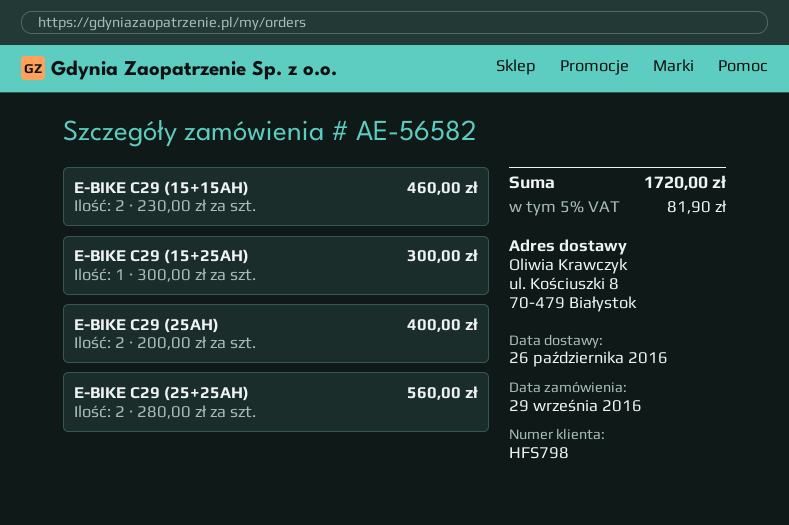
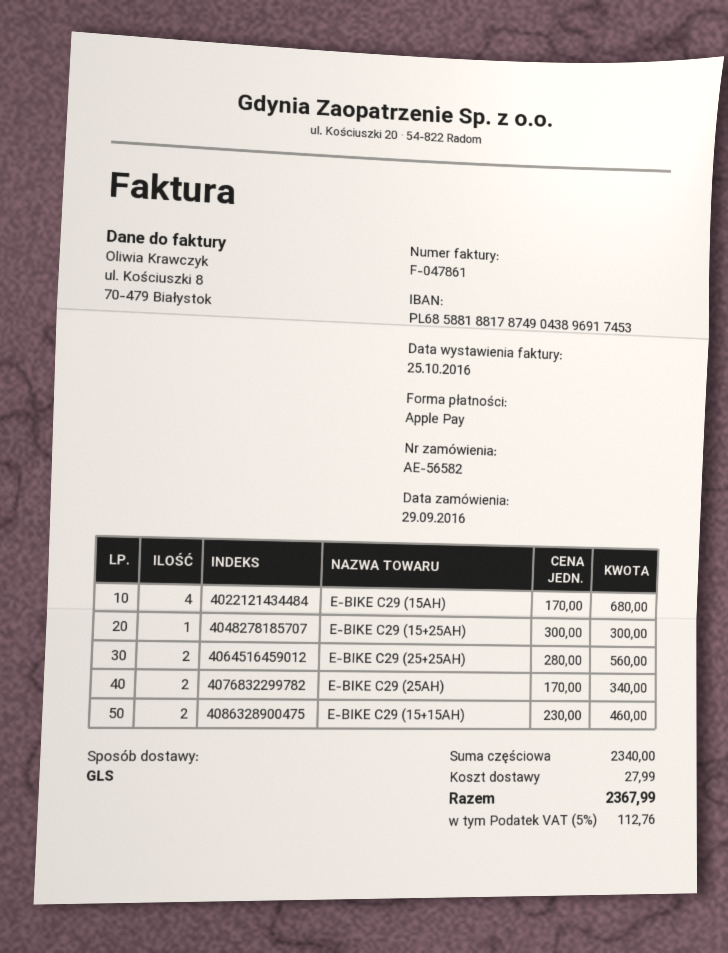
E-BIKE C29 (25AH): 2 x 200.00 = 400.00 -> 2 x 170.00 = 340.00
E-BIKE C29 (15AH): none -> 4 x 170.00 = 680.00
shipping: none -> 27.99
tax: 5% = 81.90 -> 5% = 112.76
total: 1720.00 -> 2367.99

